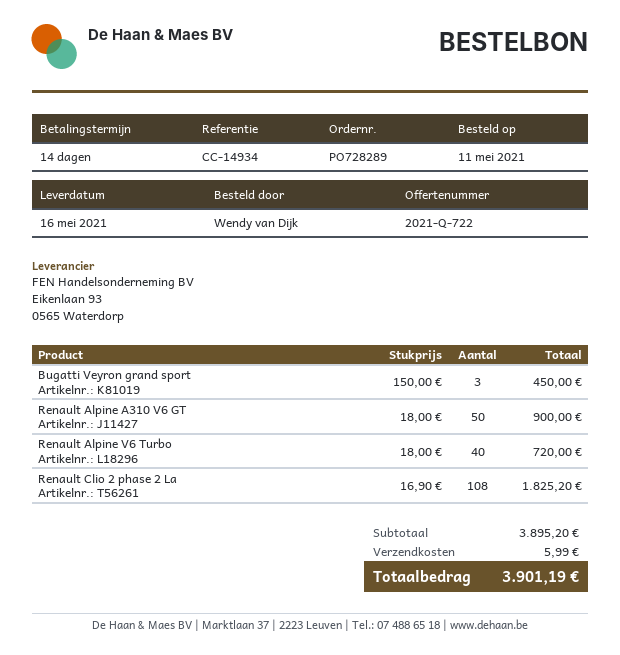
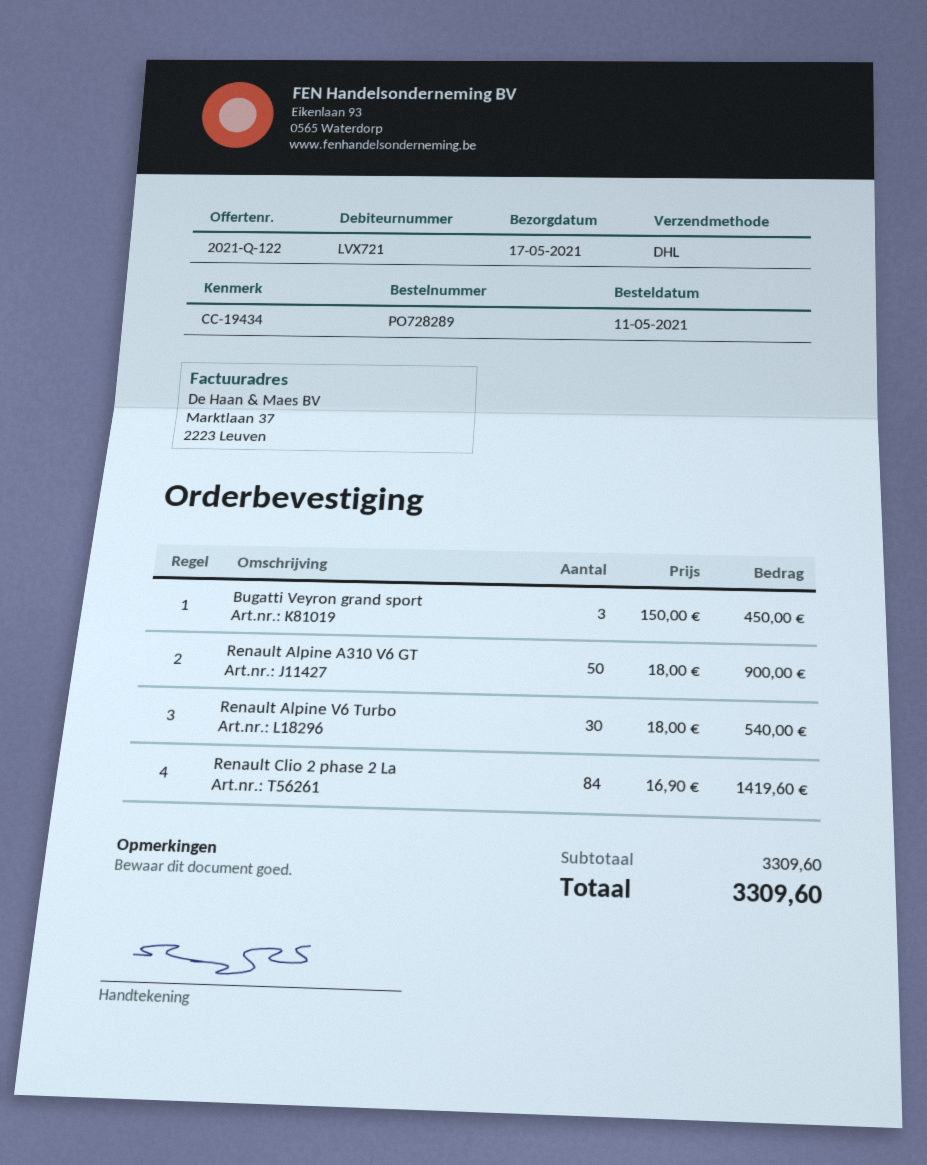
quote number: 2021-Q-722 -> 2021-Q-122
delivery date: 2021-05-16 -> 2021-05-17
reference: CC-14934 -> CC-19434
Renault Alpine V6 Turbo: 40 x 18.00 = 720.00 -> 30 x 18.00 = 540.00
Renault Clio 2 phase 2 La: 108 x 16.90 = 1825.20 -> 84 x 16.90 = 1419.60
subtotal: 3895.20 -> 3309.60
shipping: 5.99 -> none
total: 3901.19 -> 3309.60

